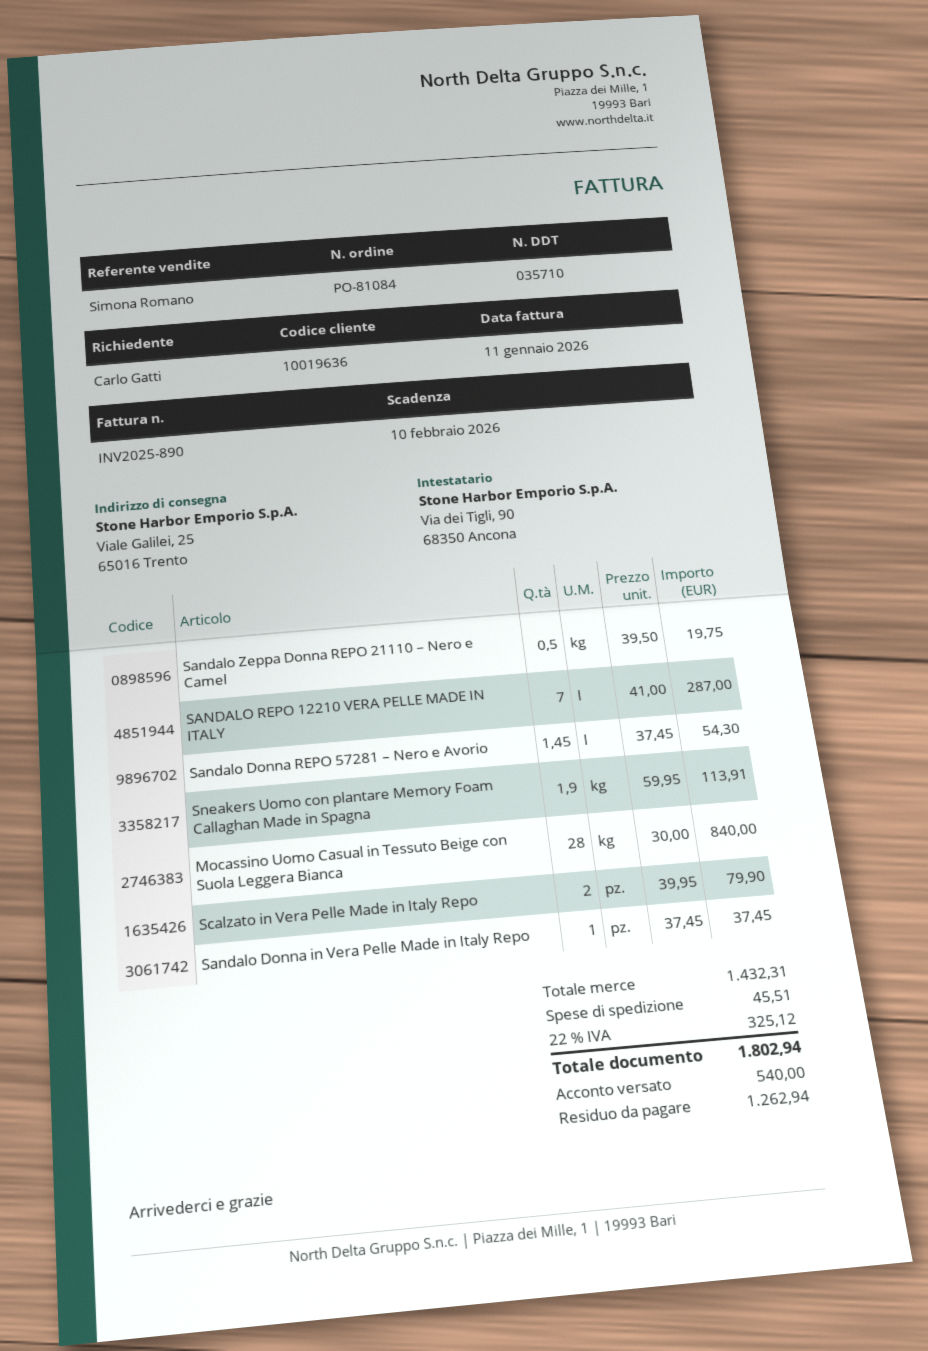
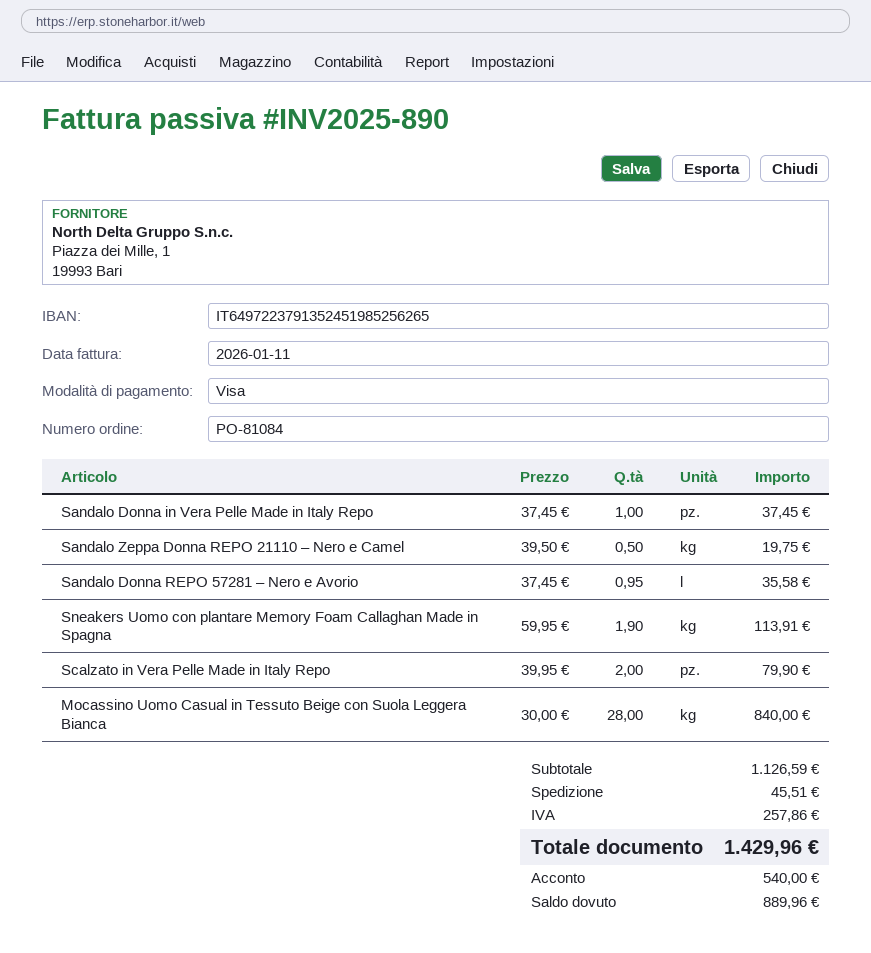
SANDALO REPO 12210 VERA PELLE MADE IN ITALY: 7 x 41.00 = 287.00 -> none
Sandalo Donna REPO 57281 – Nero e Avorio: 1.45 x 37.45 = 54.30 -> 0.95 x 37.45 = 35.58
subtotal: 1432.31 -> 1126.59
tax: 325.12 -> 257.86
total: 1802.94 -> 1429.96
balance: 1262.94 -> 889.96

